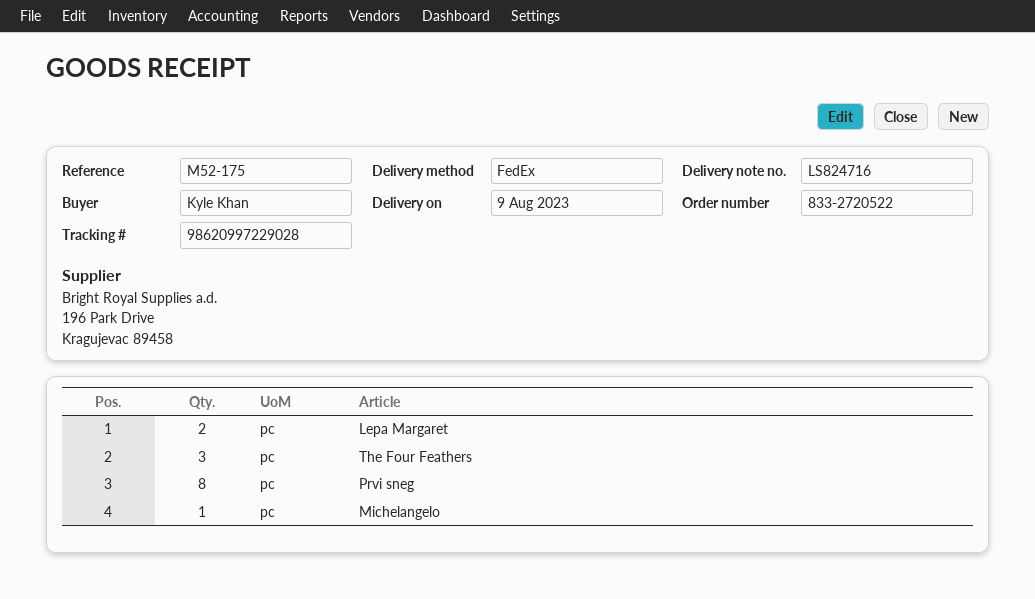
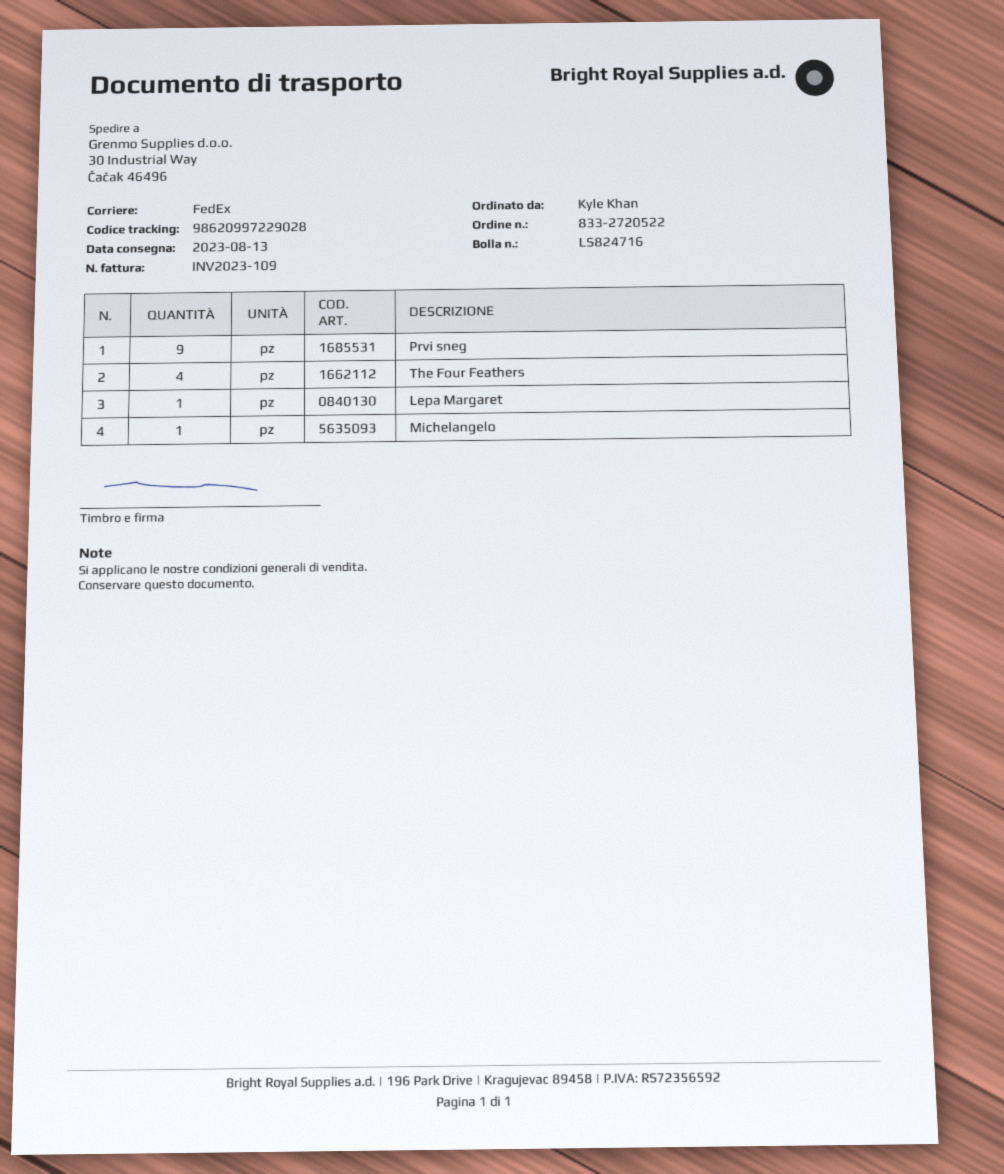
delivery date: 2023-08-09 -> 2023-08-13
Lepa Margaret: 2 -> 1
The Four Feathers: 3 -> 4
Prvi sneg: 8 -> 9

